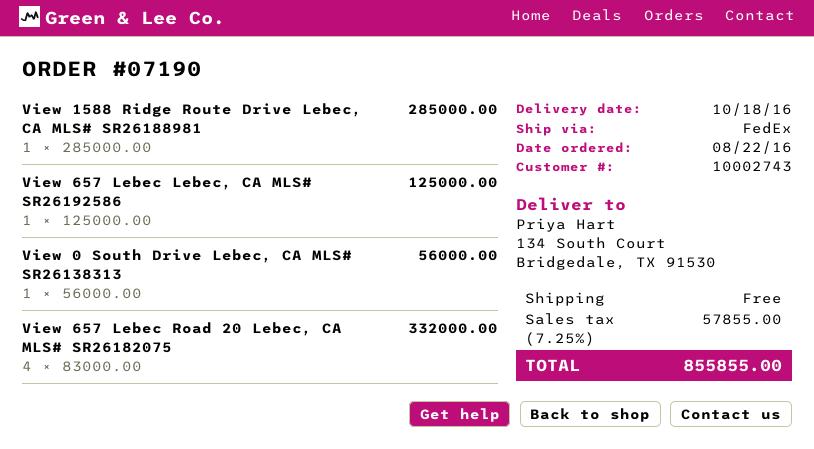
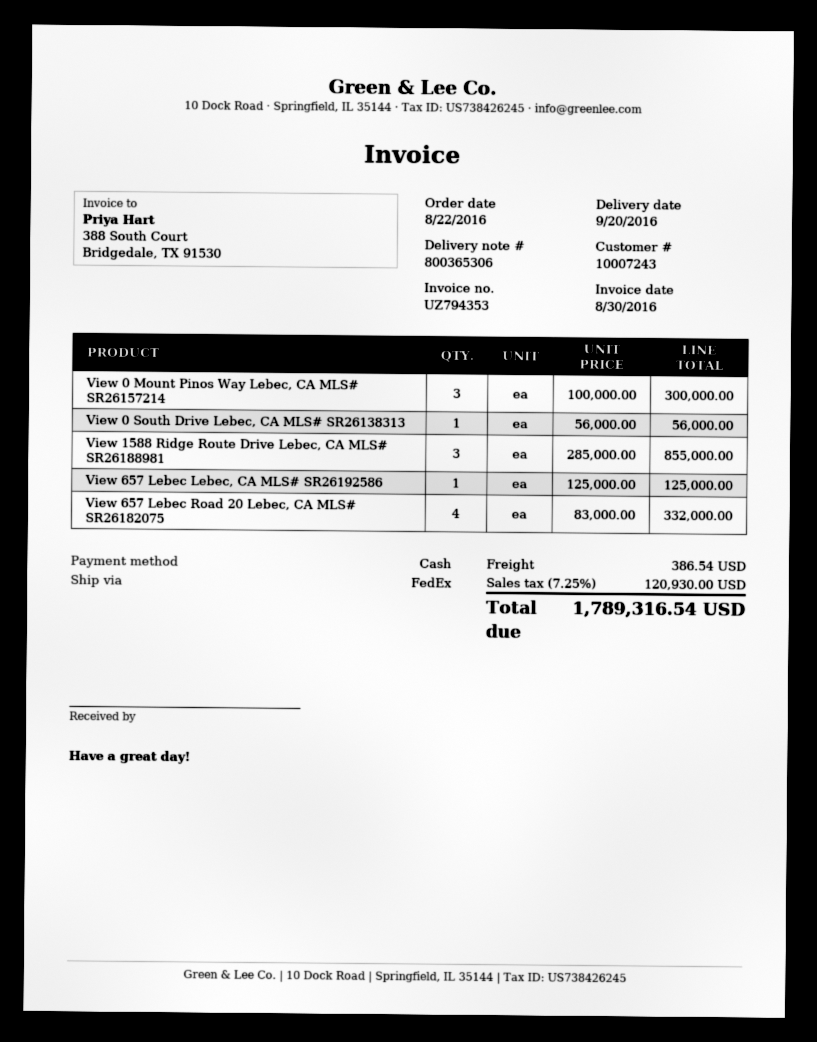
delivery date: 2016-10-18 -> 2016-09-20
customer number: 10002743 -> 10007243
View 1588 Ridge Route Drive Lebec, CA MLS# SR26188981: 1 x 285000.00 = 285000.00 -> 3 x 285000.00 = 855000.00
View 0 Mount Pinos Way Lebec, CA MLS# SR26157214: none -> 3 x 100000.00 = 300000.00
shipping: 0.00 -> 386.54
tax: 7.25% = 57855.00 -> 7.25% = 120930.00
total: 855855.00 -> 1789316.54

